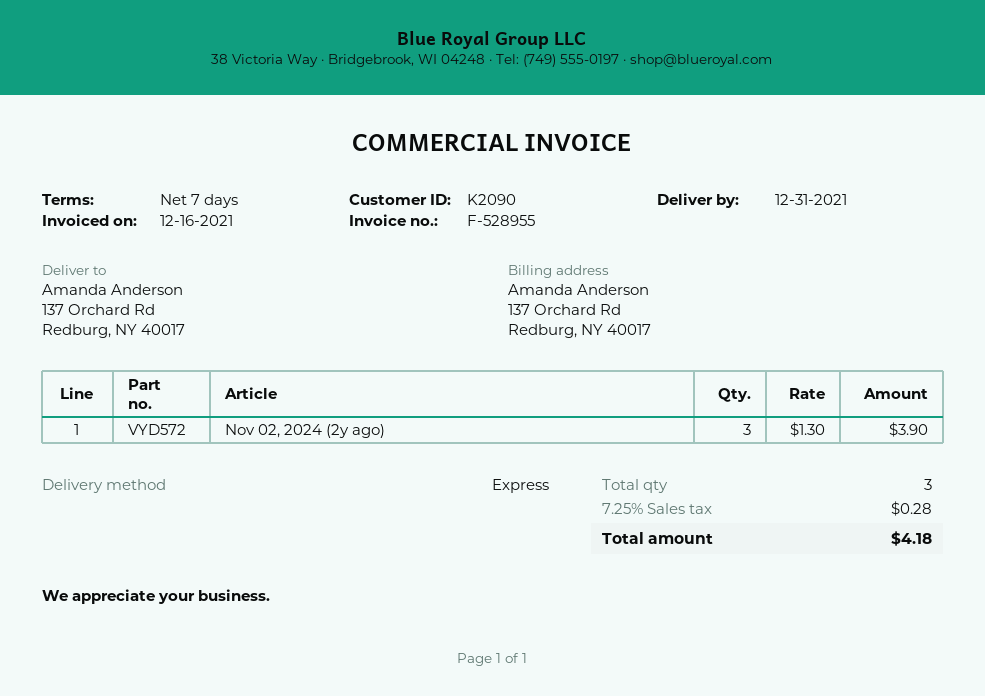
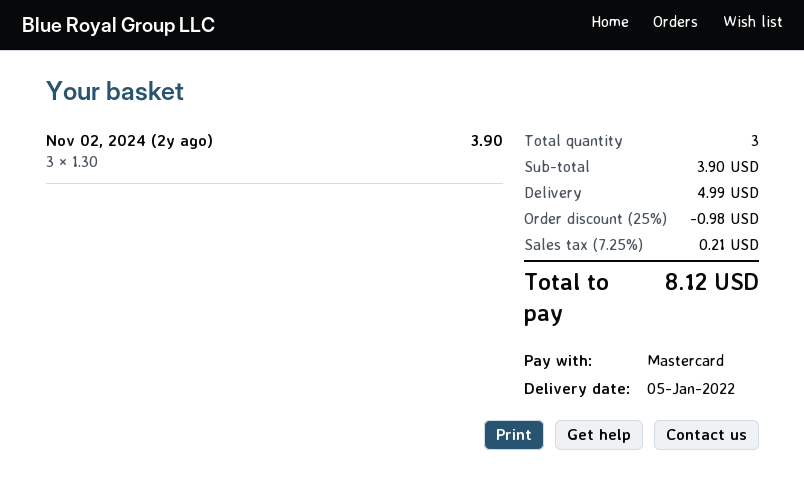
delivery date: 2021-12-31 -> 2022-01-05
discount: none -> 25% = 0.98
shipping: none -> 4.99
tax: 7.25% = 0.28 -> 7.25% = 0.21
total: 4.18 -> 8.12

